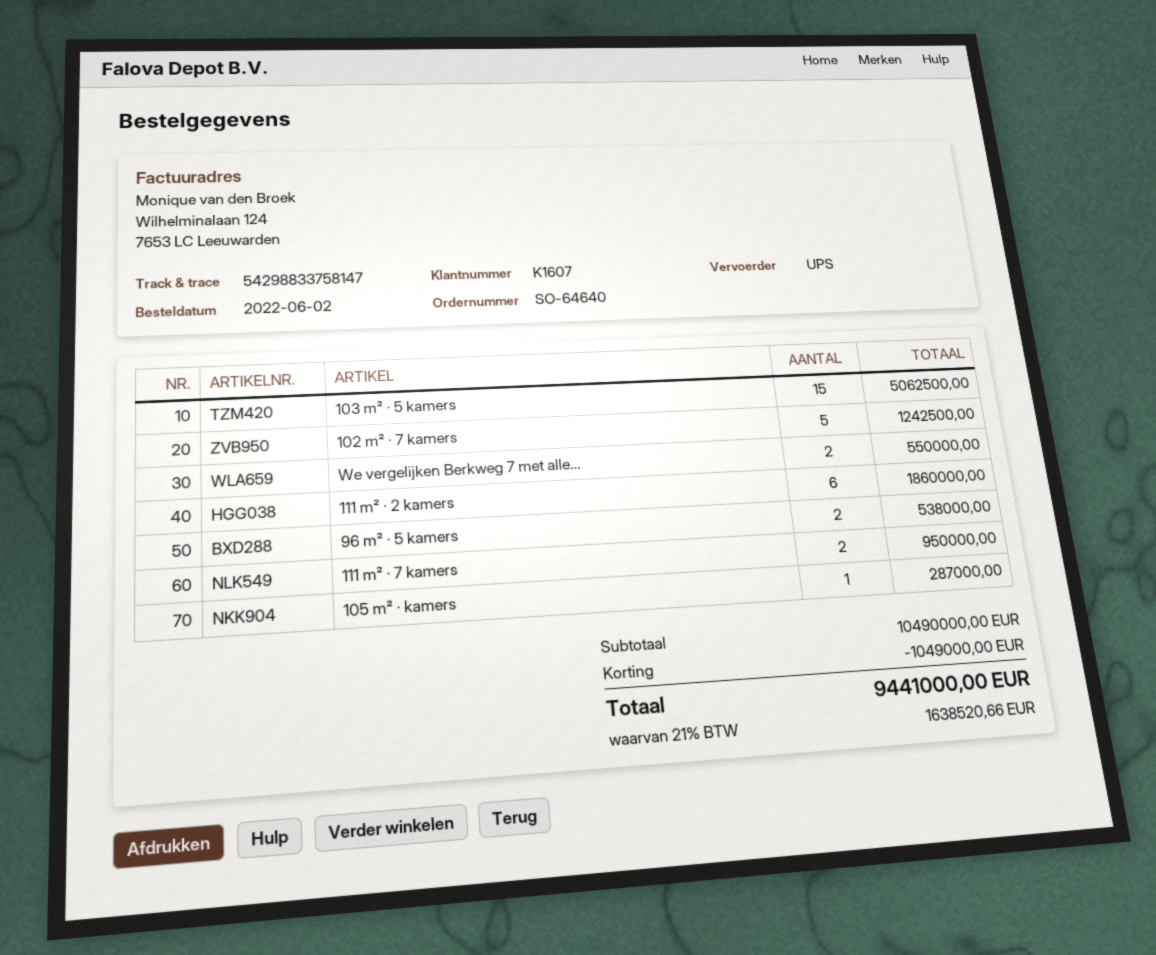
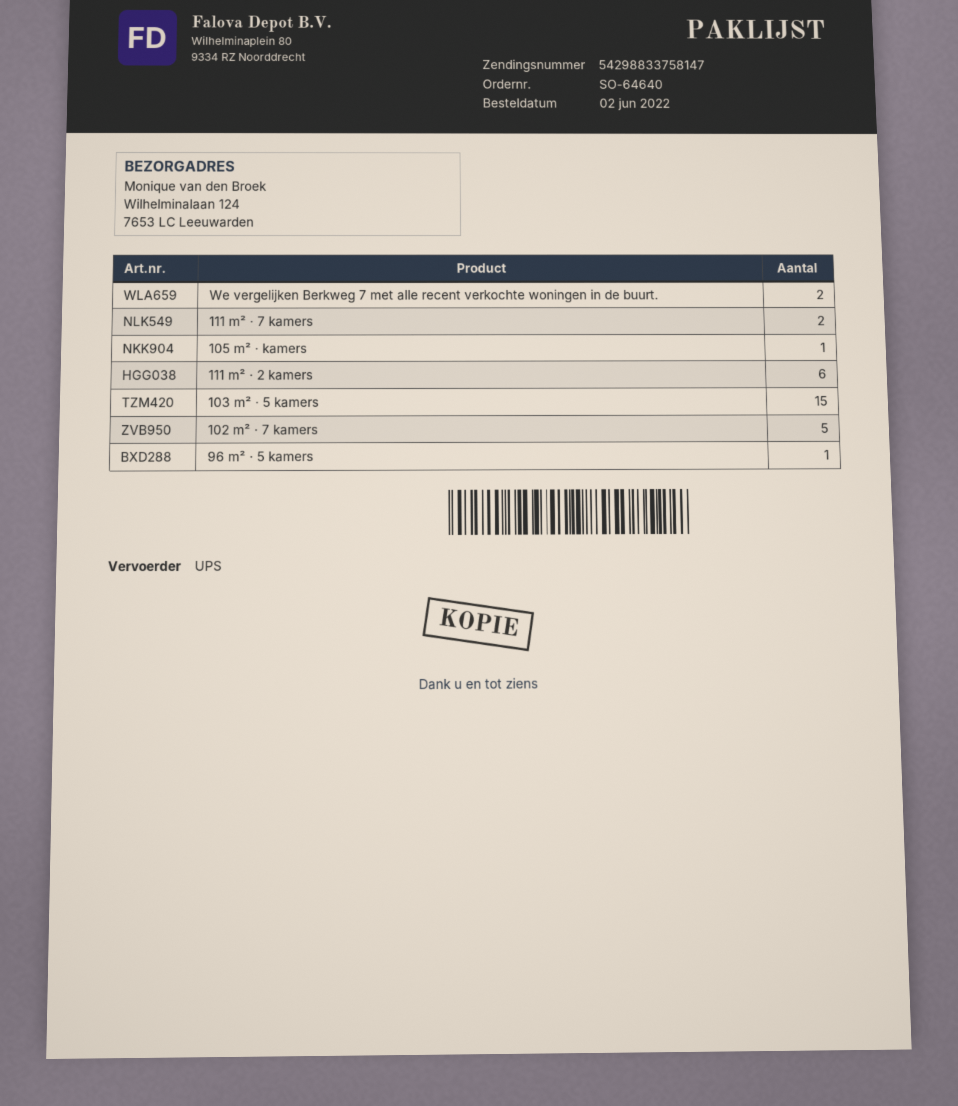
96 m² · 5 kamers: 2 -> 1

